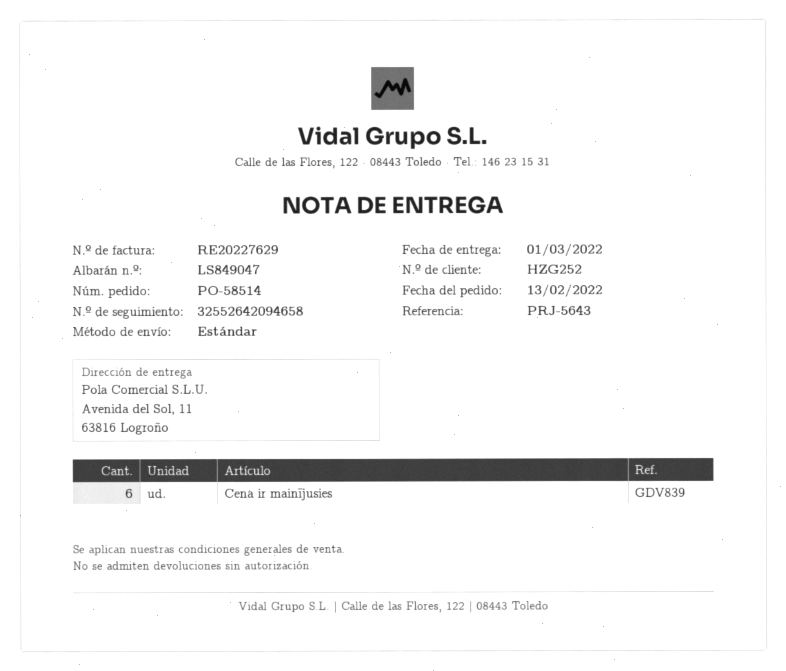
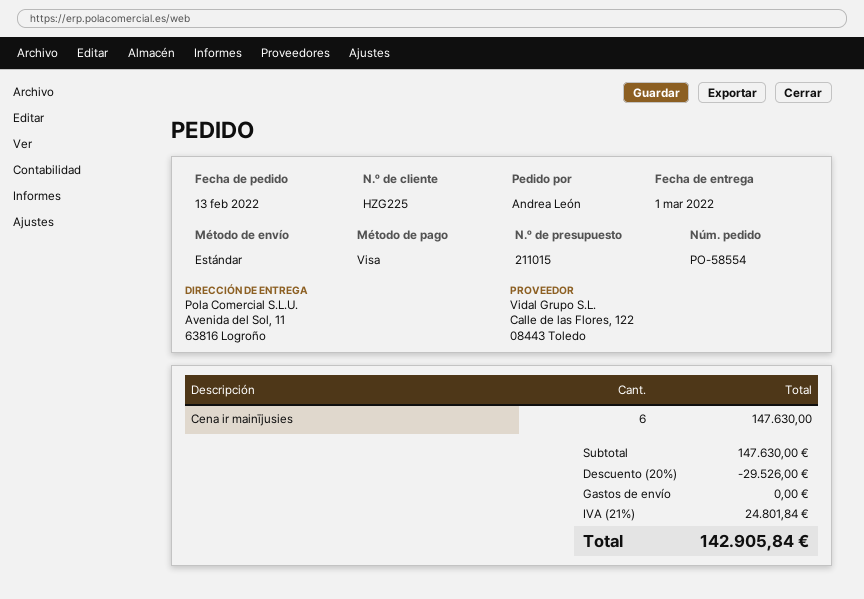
order number: PO-58514 -> PO-58554
customer number: HZG252 -> HZG225

